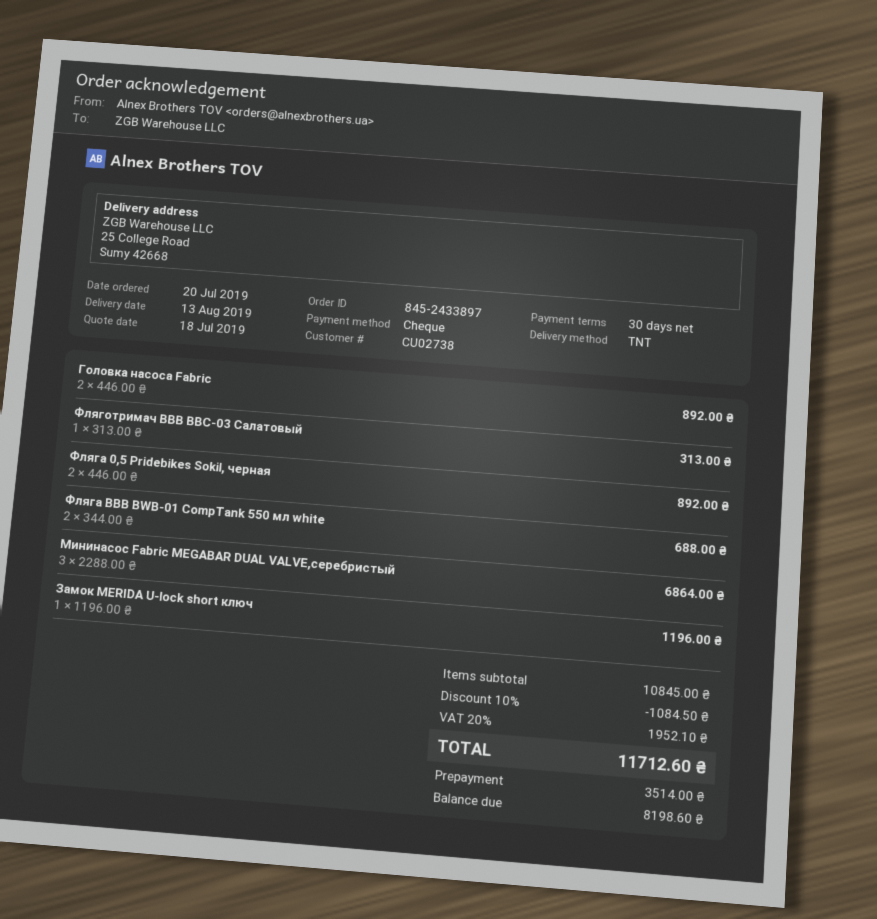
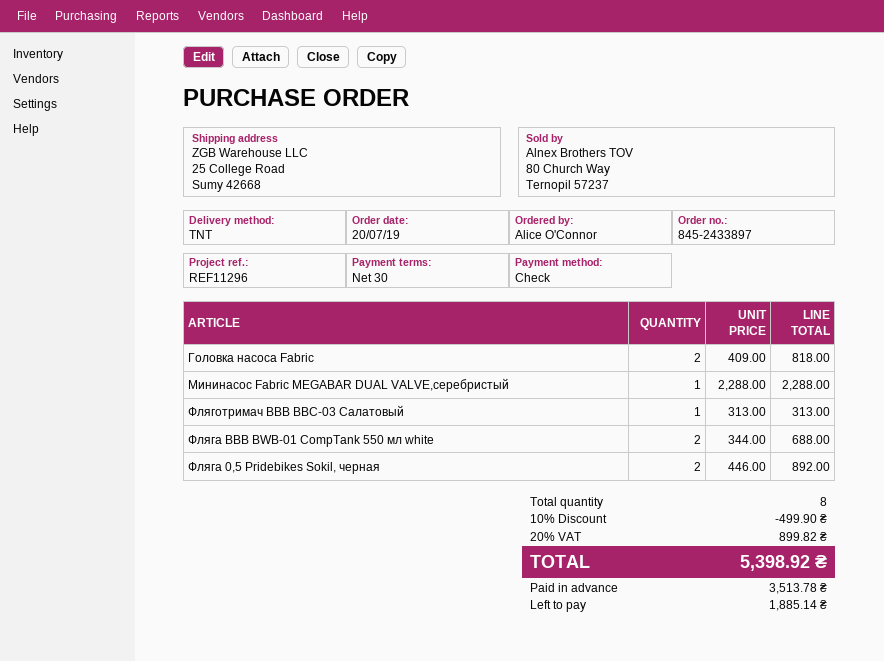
Головка насоса Fabric: 2 x 446.00 = 892.00 -> 2 x 409.00 = 818.00
Мининасос Fabric MEGABAR DUAL VALVE,серебристый: 3 x 2288.00 = 6864.00 -> 1 x 2288.00 = 2288.00
Замок MERIDA U-lock short ключ: 1 x 1196.00 = 1196.00 -> none
discount: 10% = 1084.50 -> 10% = 499.90
tax: 20% = 1952.10 -> 20% = 899.82
total: 11712.60 -> 5398.92
deposit: 3514.00 -> 3513.78
balance: 8198.60 -> 1885.14

